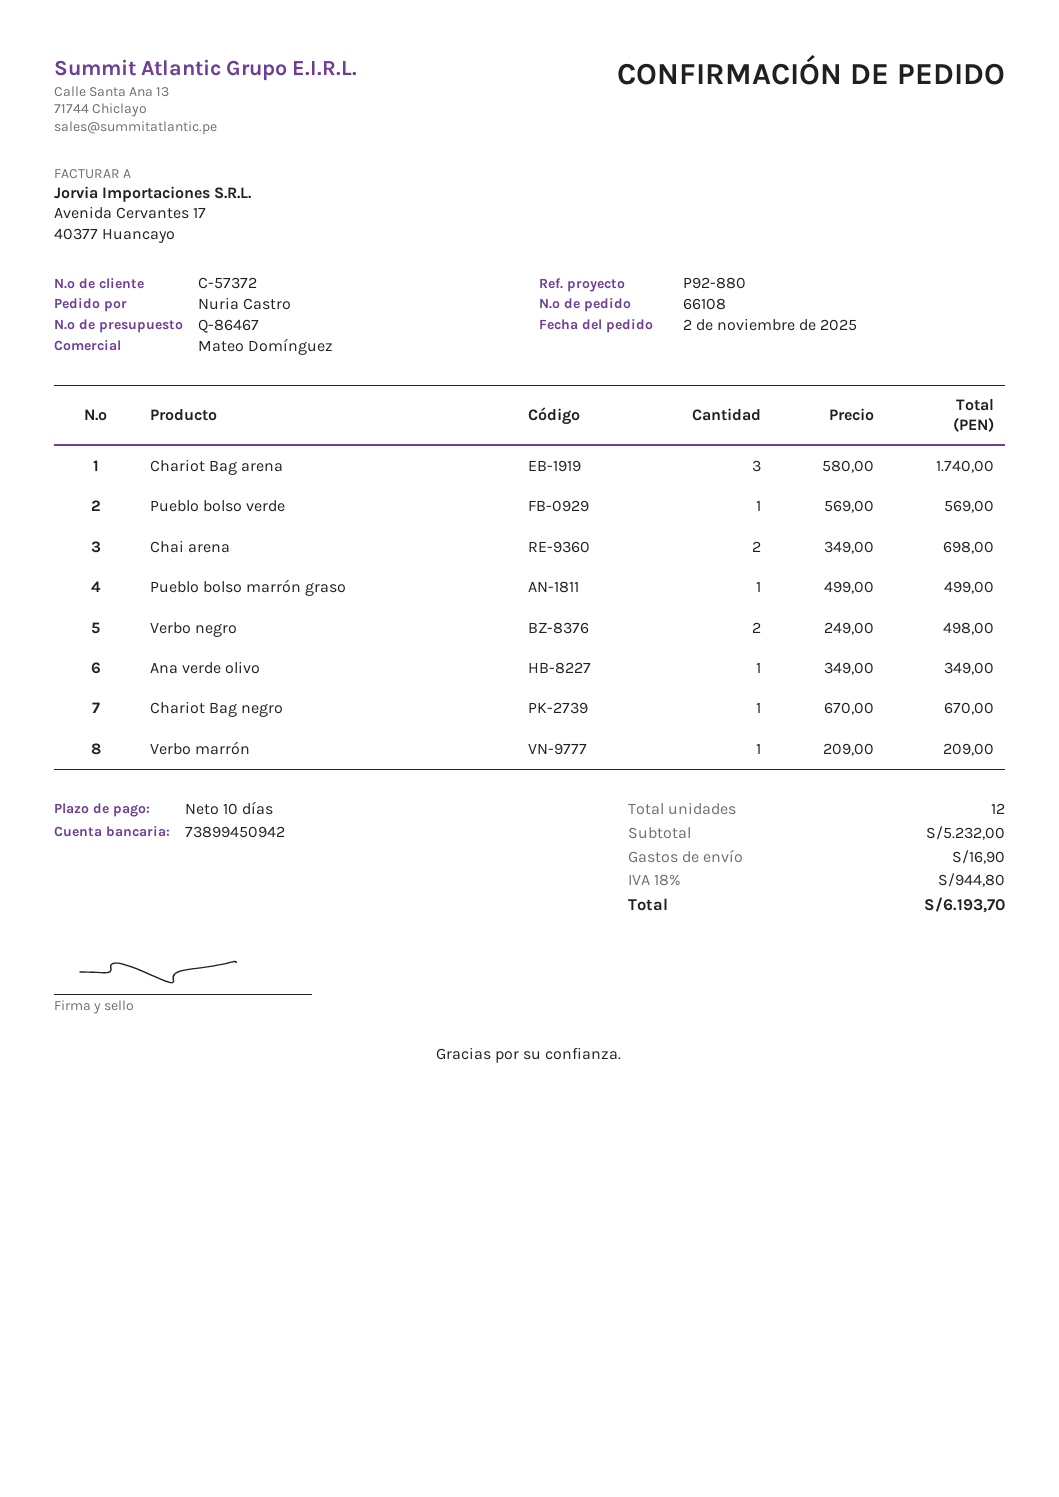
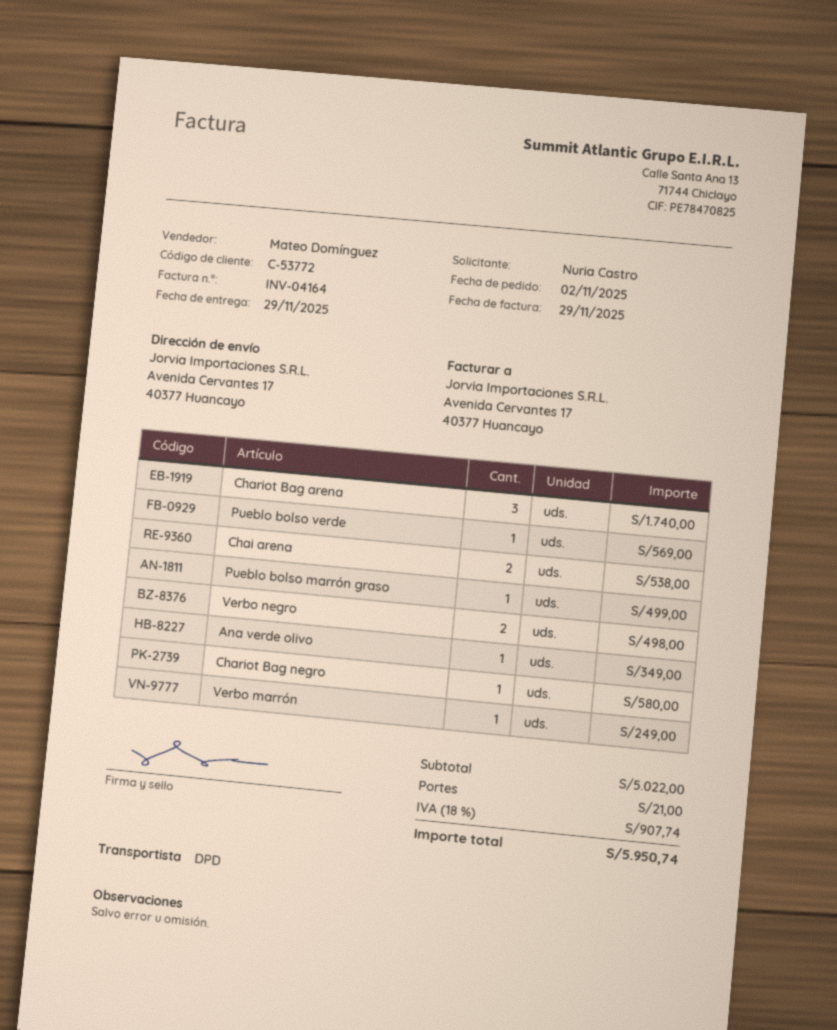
customer number: C-57372 -> C-53772
Chai arena: 2 for 698.00 -> 2 for 538.00
Chariot Bag negro: 1 for 670.00 -> 1 for 580.00
Verbo marrón: 1 for 209.00 -> 1 for 249.00
subtotal: 5232.00 -> 5022.00
shipping: 16.90 -> 21.00
tax: 18% = 944.80 -> 18% = 907.74
total: 6193.70 -> 5950.74

